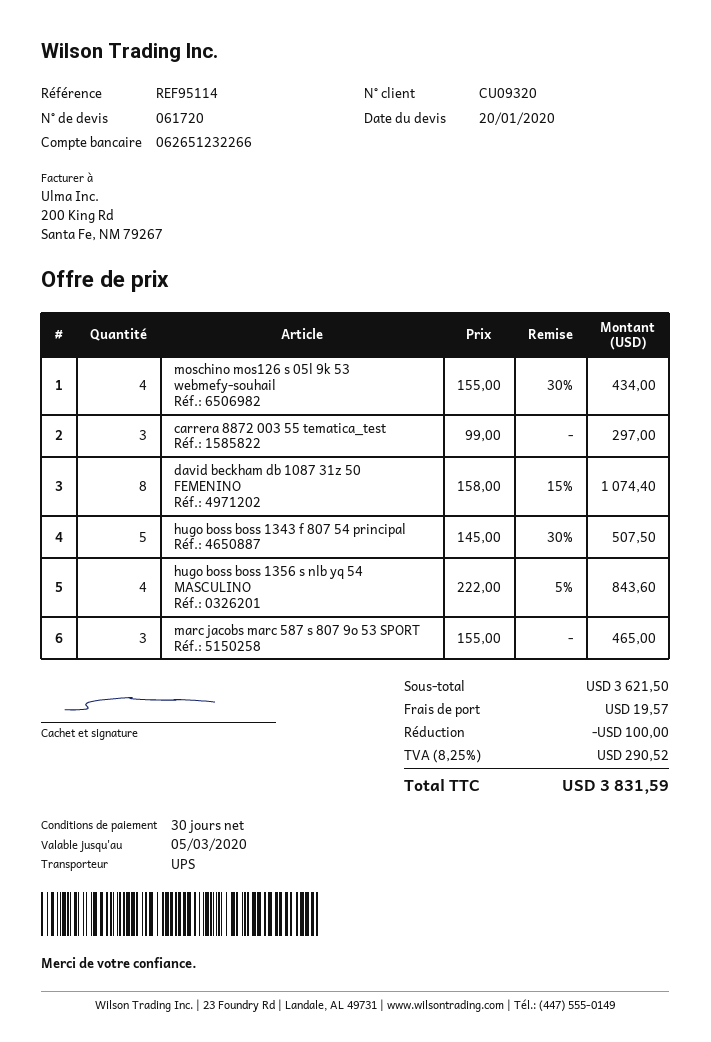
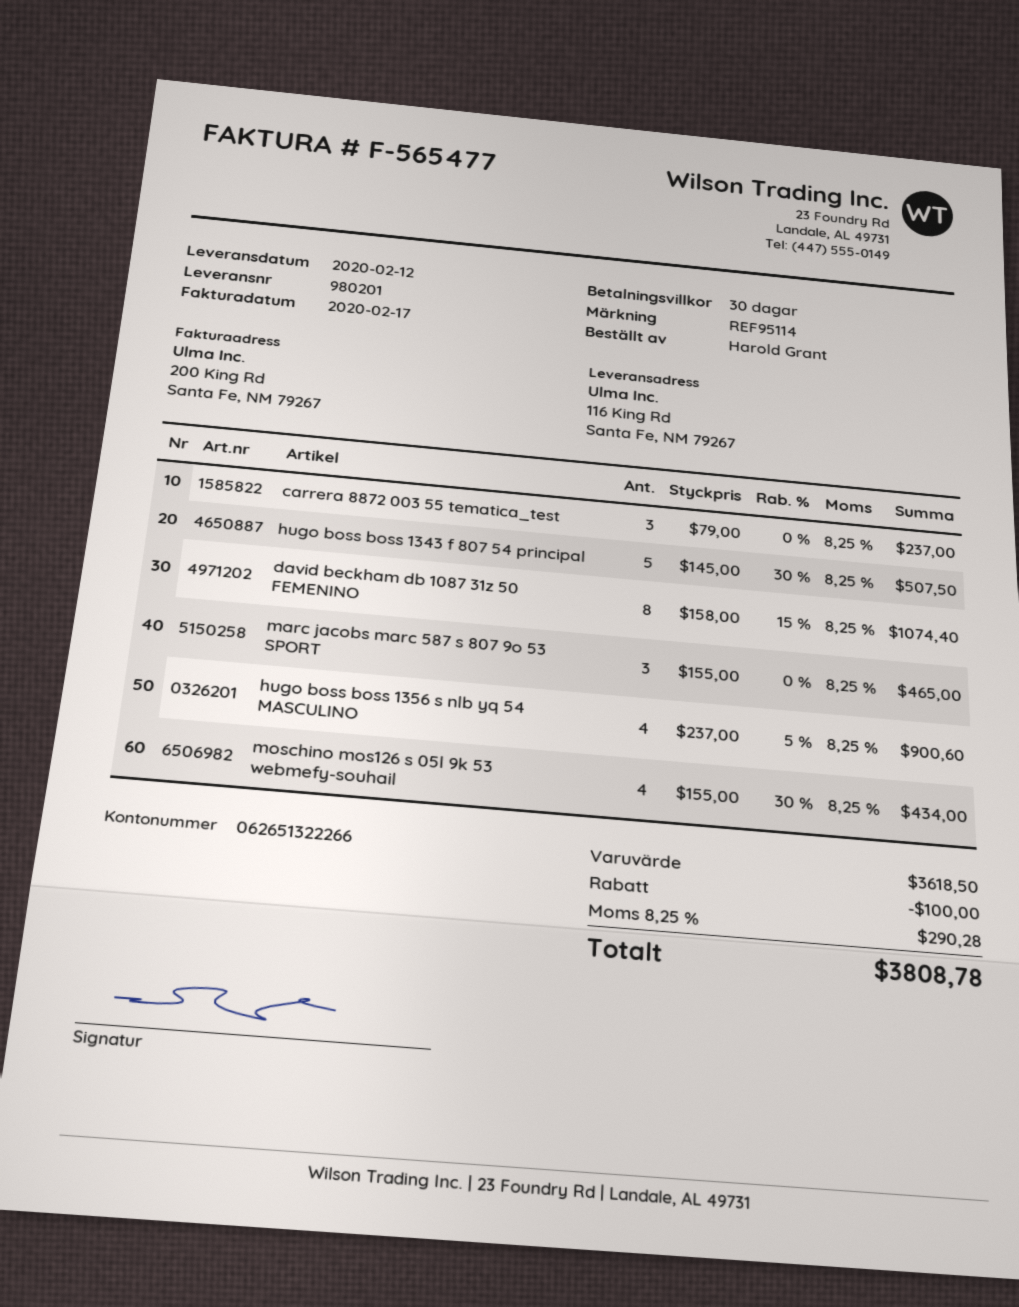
bank account: 062651232266 -> 062651322266
carrera 8872 003 55 tematica_test: 3 x 99.00 = 297.00 -> 3 x 79.00 = 237.00
hugo boss boss 1356 s nlb yq 54 MASCULINO: 4 x 222.00 - 5% = 843.60 -> 4 x 237.00 - 5% = 900.60
subtotal: 3621.50 -> 3618.50
shipping: 19.57 -> none
tax: 8.25% = 290.52 -> 8.25% = 290.28
total: 3831.59 -> 3808.78

